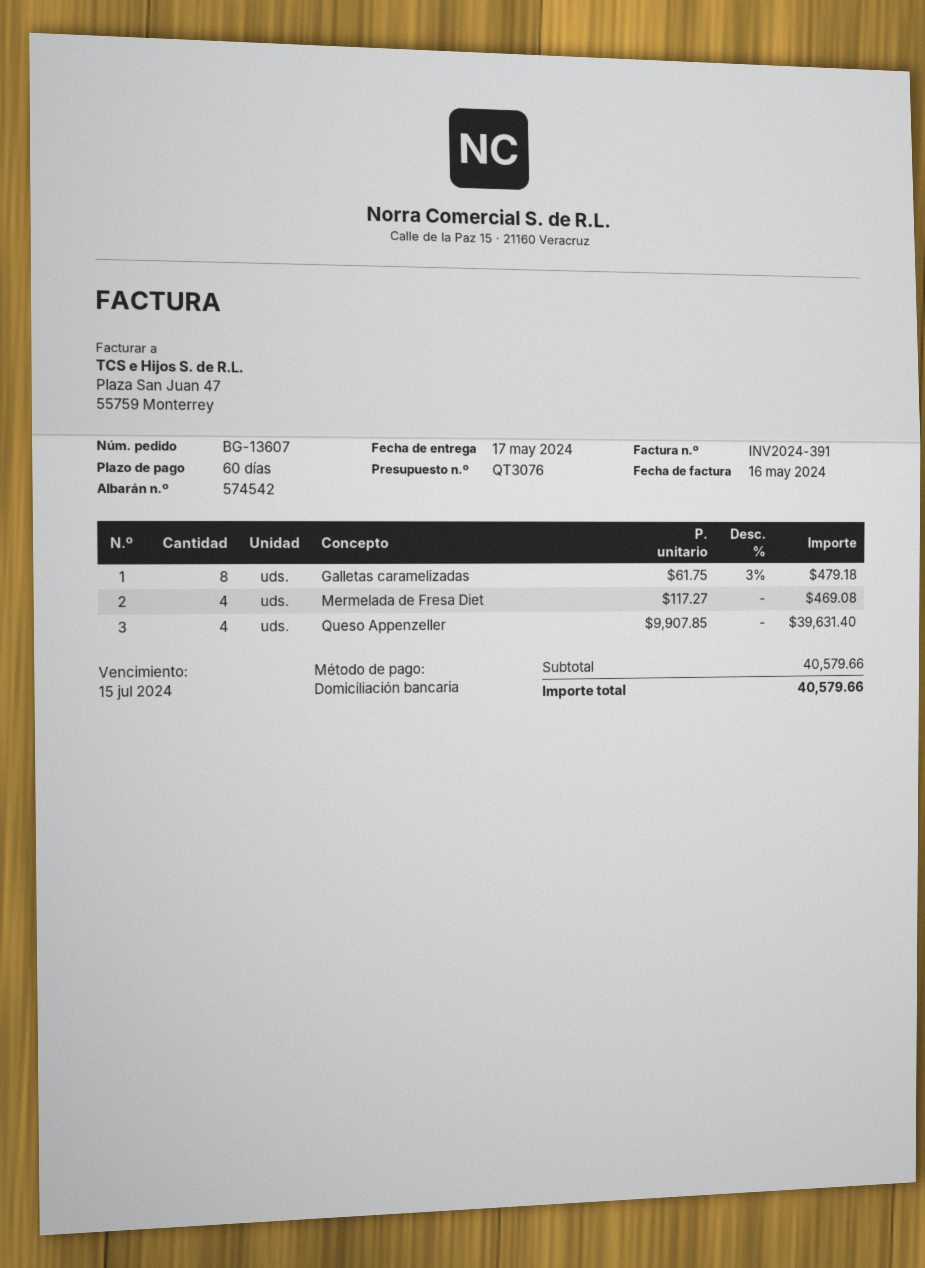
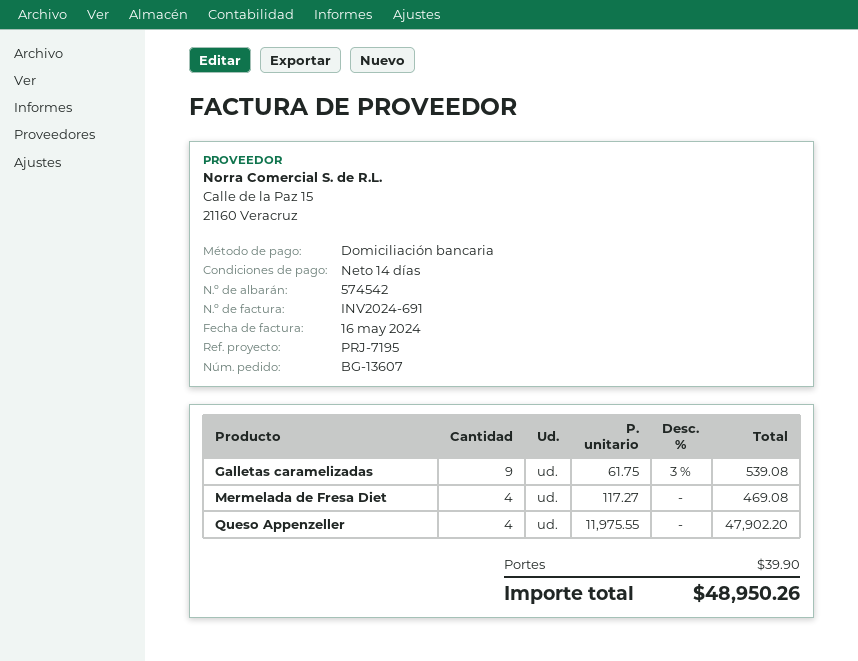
invoice number: INV2024-391 -> INV2024-691
payment terms: 60 days -> 14 days
Galletas caramelizadas: 8 x 61.75 - 3% = 479.18 -> 9 x 61.75 - 3% = 539.08
Queso Appenzeller: 4 x 9907.85 = 39631.40 -> 4 x 11975.55 = 47902.20
shipping: none -> 39.90
total: 40579.66 -> 48950.26

